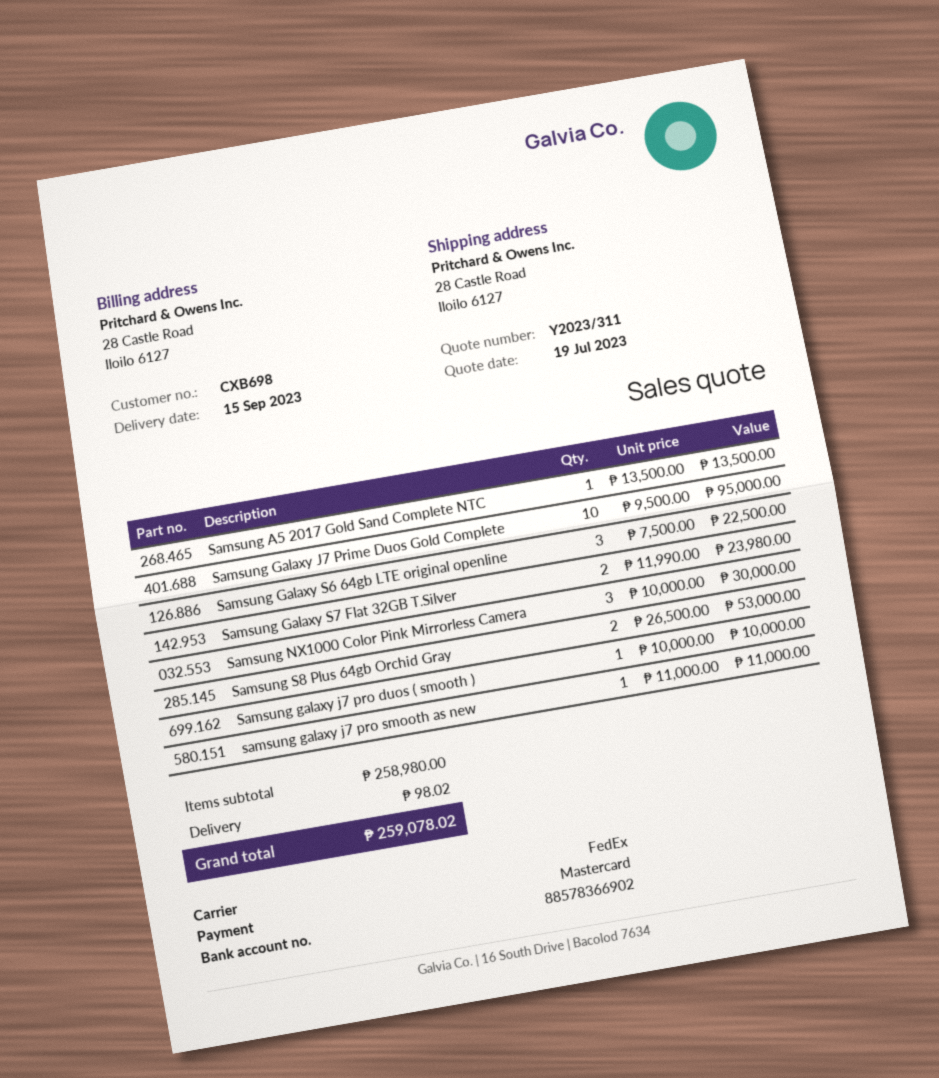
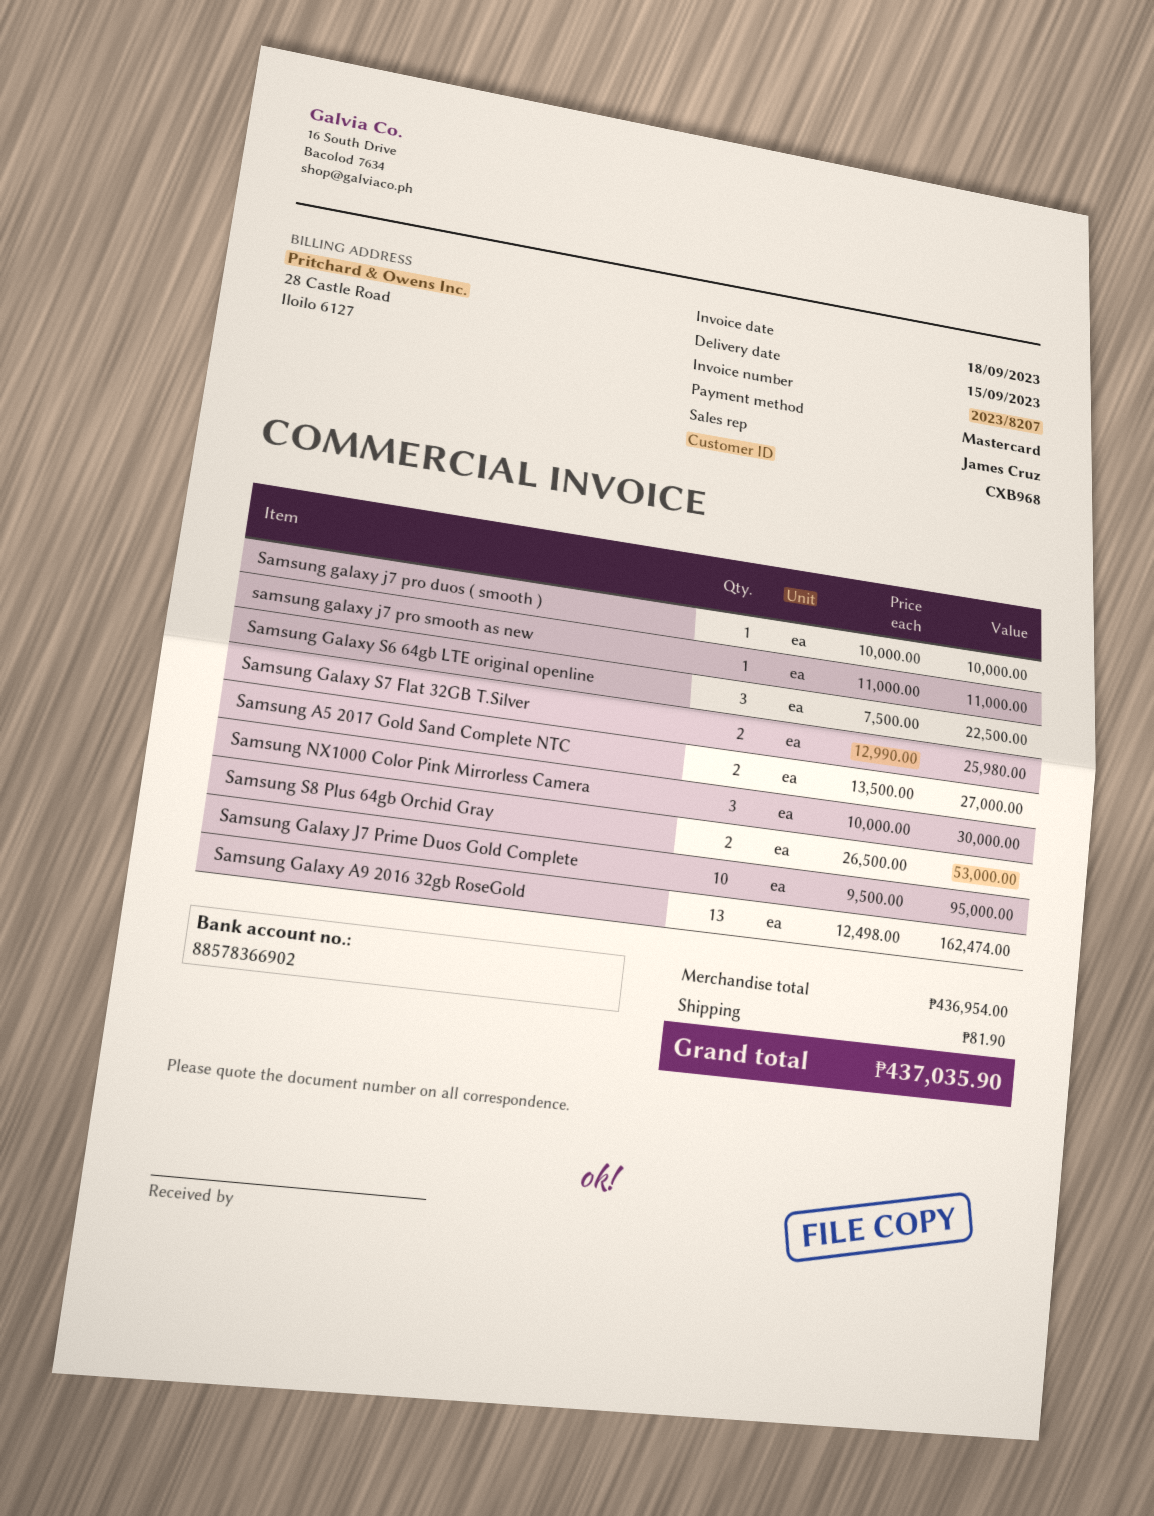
customer number: CXB698 -> CXB968
Samsung A5 2017 Gold Sand Complete NTC: 1 x 13500.00 = 13500.00 -> 2 x 13500.00 = 27000.00
Samsung Galaxy S7 Flat 32GB T.Silver: 2 x 11990.00 = 23980.00 -> 2 x 12990.00 = 25980.00
Samsung Galaxy A9 2016 32gb RoseGold: none -> 13 x 12498.00 = 162474.00
subtotal: 258980.00 -> 436954.00
shipping: 98.02 -> 81.90
total: 259078.02 -> 437035.90

